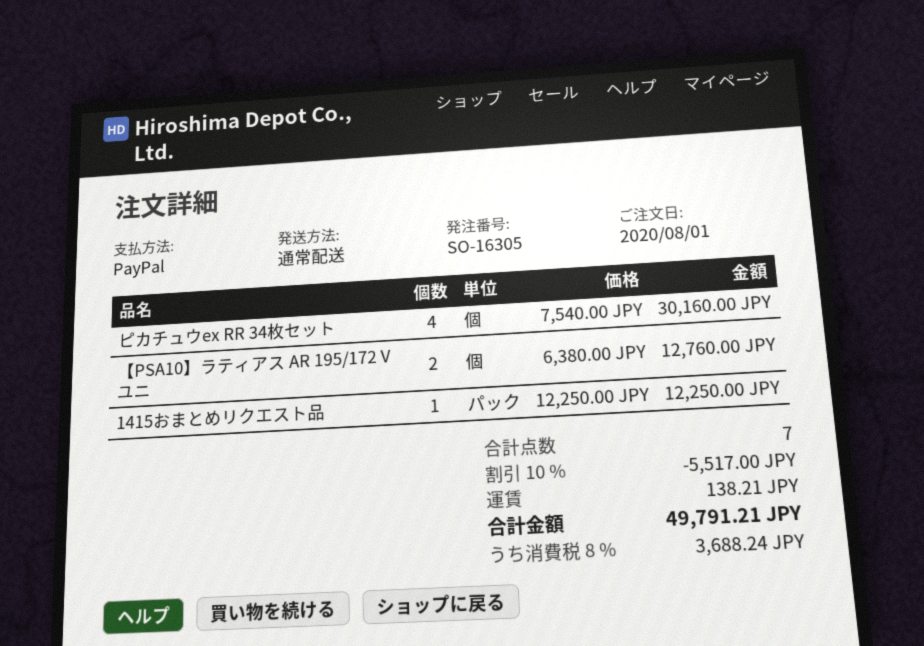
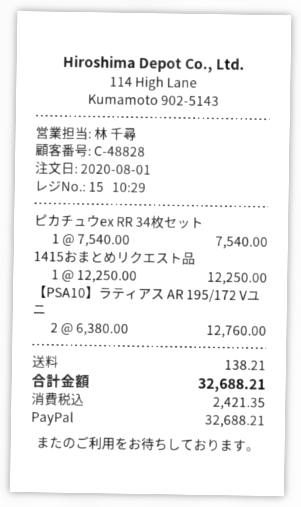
ピカチュウex RR 34枚セット: 4 x 7540.00 = 30160.00 -> 1 x 7540.00 = 7540.00
discount: 10% = 5517.00 -> none
tax: 3688.24 -> 2421.35
total: 49791.21 -> 32688.21

